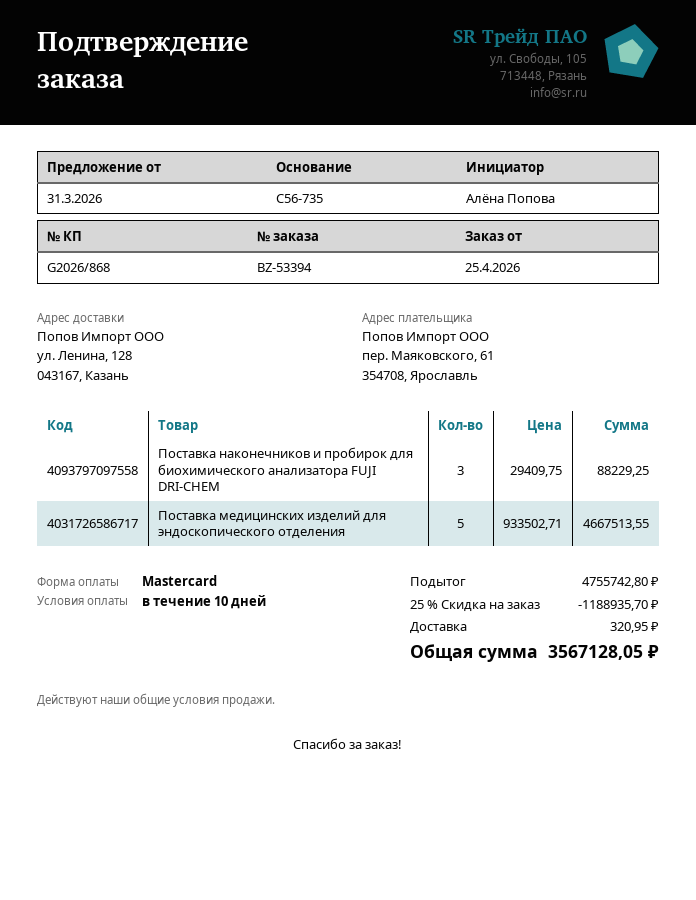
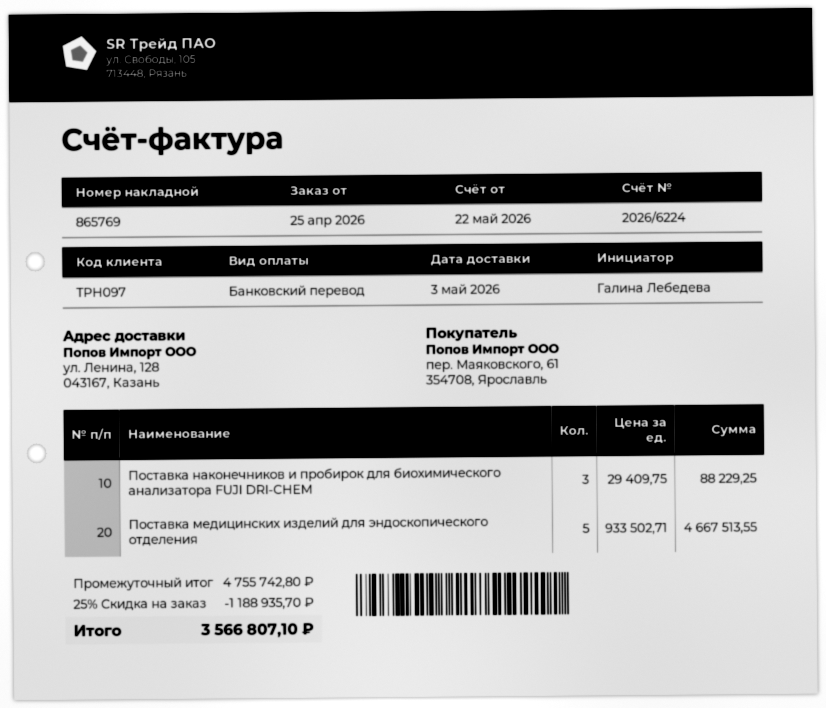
ordered by: Алёна Попова -> Галина Лебедева
payment method: Mastercard -> bank transfer
shipping: 320.95 -> none
total: 3567128.05 -> 3566807.10

